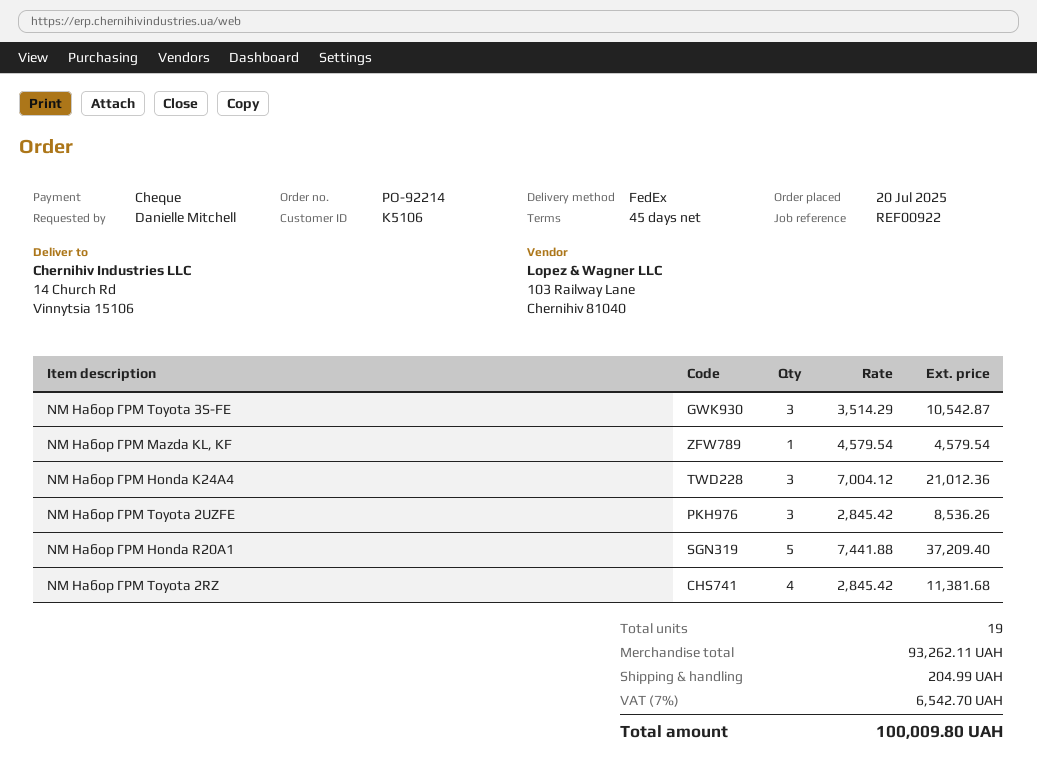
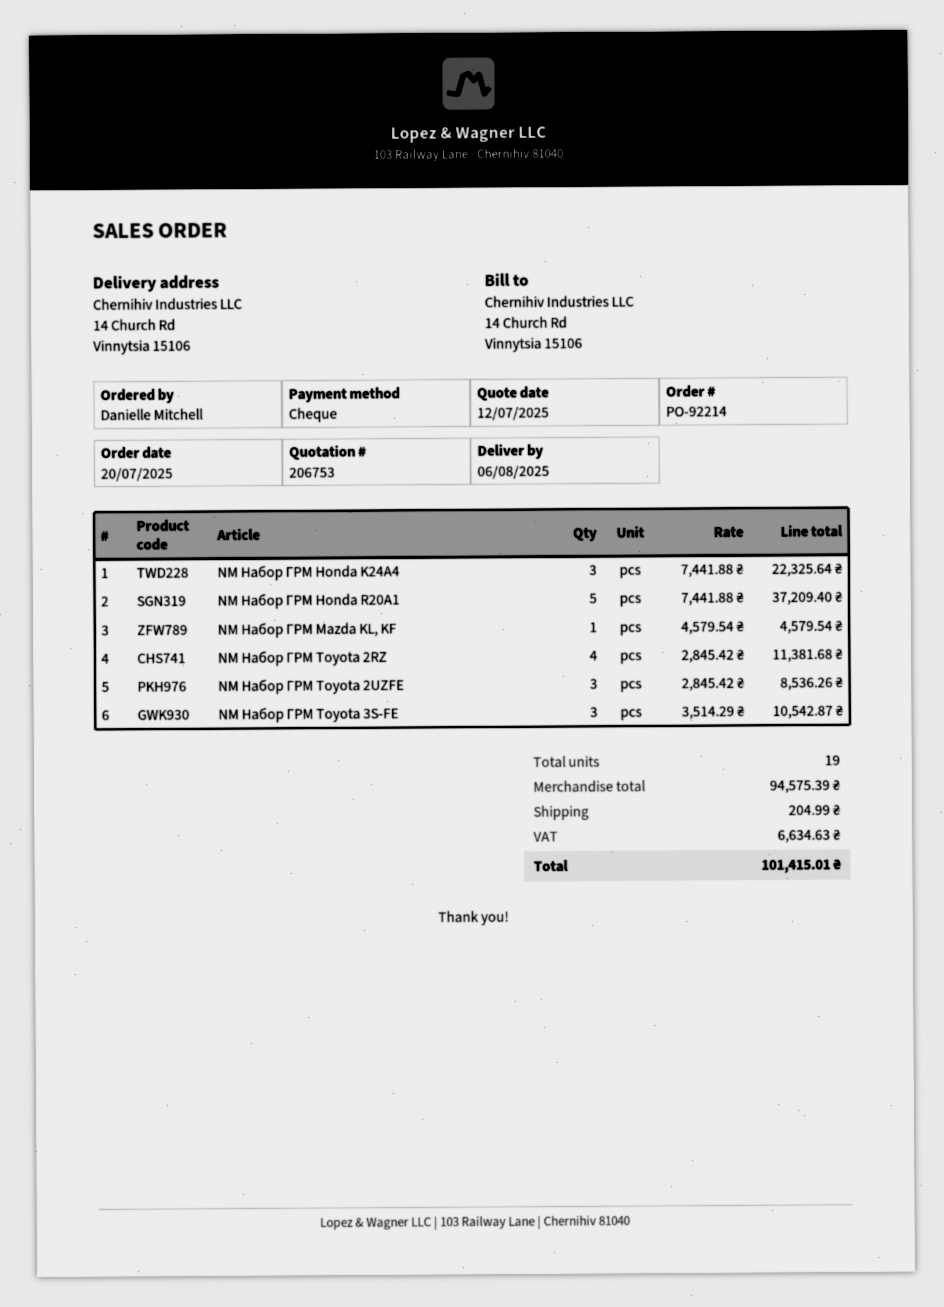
NM Набор ГРМ Honda K24A4: 3 x 7004.12 = 21012.36 -> 3 x 7441.88 = 22325.64
subtotal: 93262.11 -> 94575.39
tax: 6542.70 -> 6634.63
total: 100009.80 -> 101415.01

